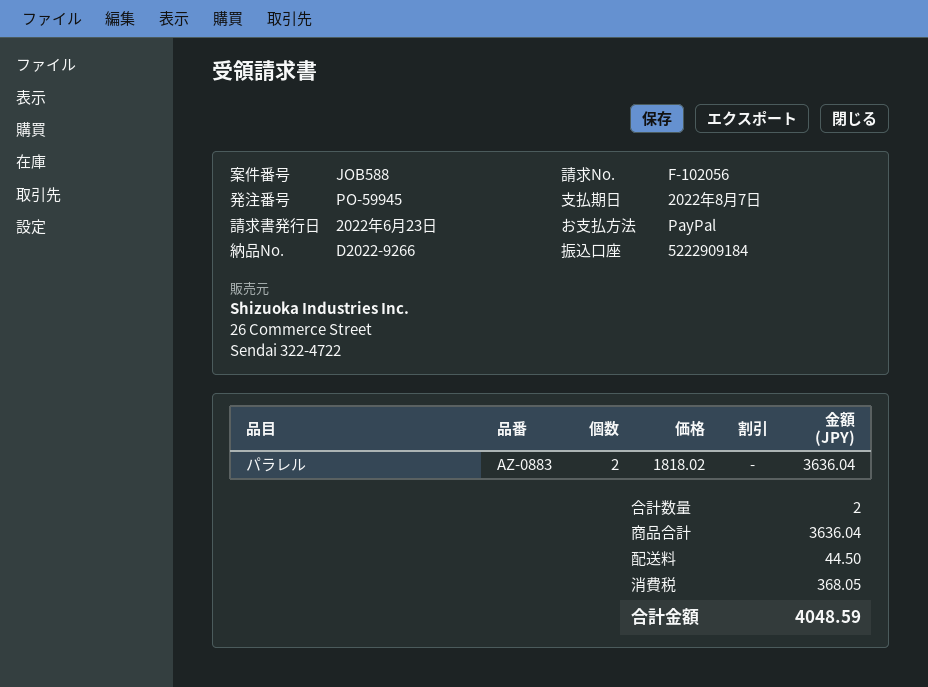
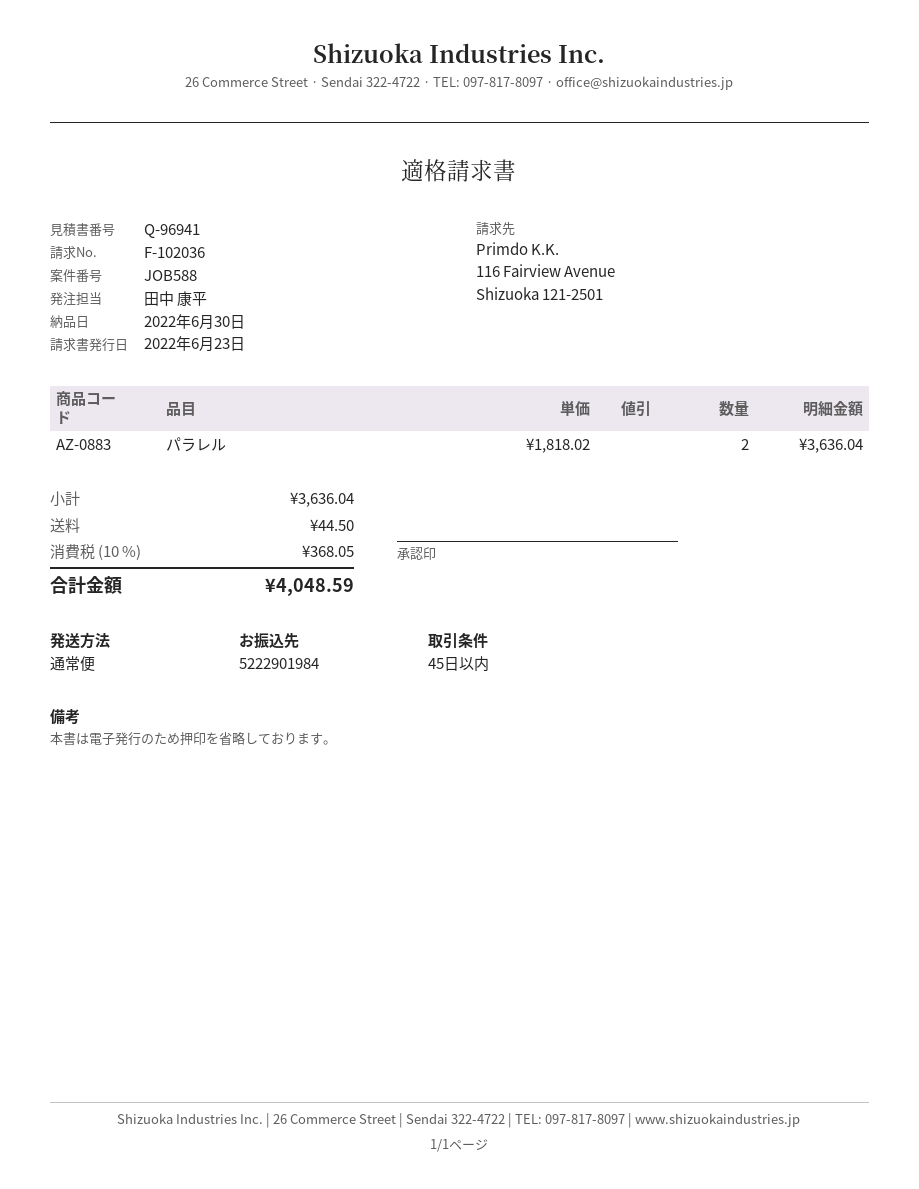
invoice number: F-102056 -> F-102036
bank account: 5222909184 -> 5222901984

